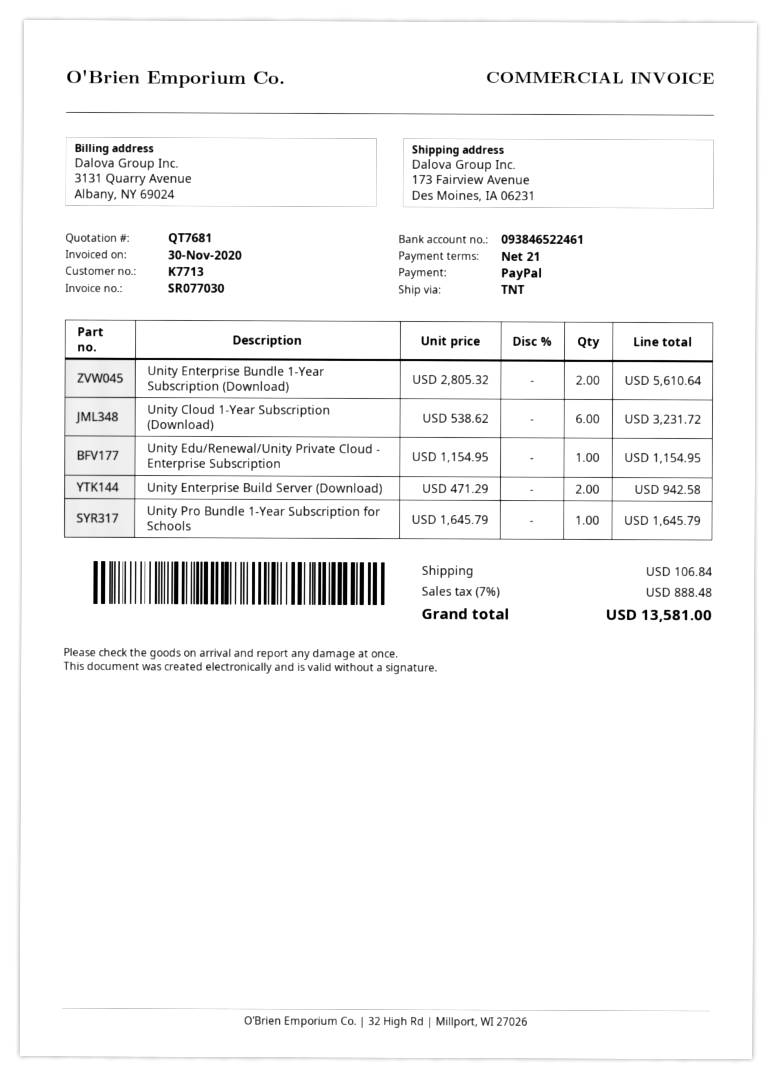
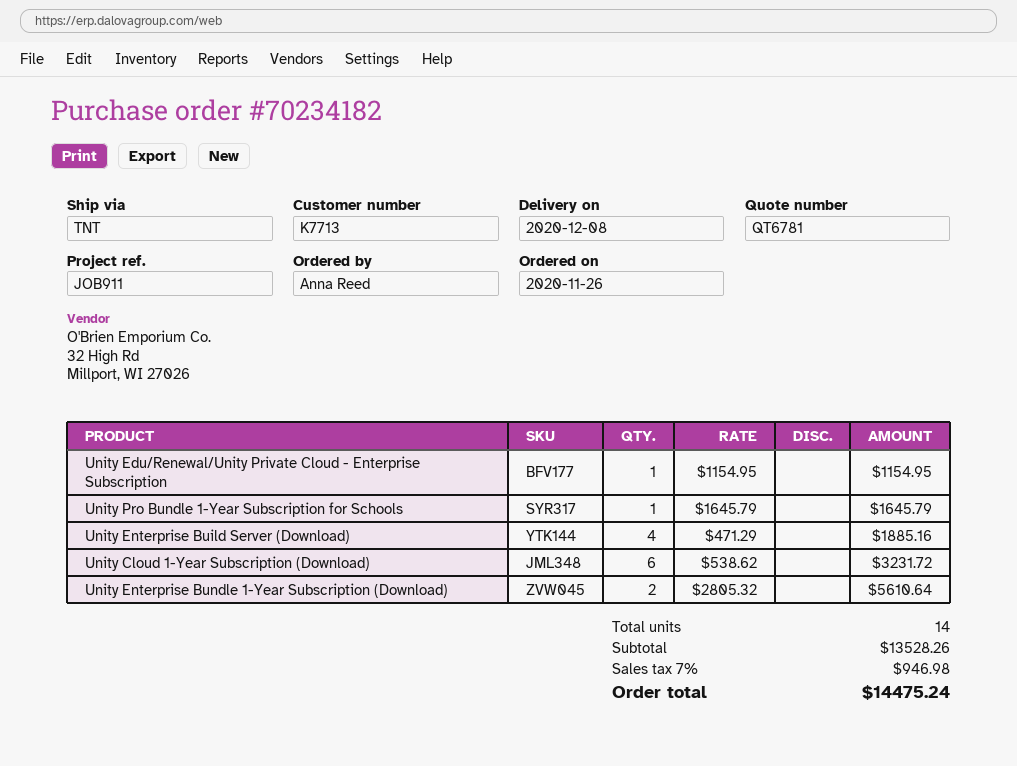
quote number: QT7681 -> QT6781
Unity Enterprise Build Server (Download): 2 x 471.29 = 942.58 -> 4 x 471.29 = 1885.16
shipping: 106.84 -> none
tax: 7% = 888.48 -> 7% = 946.98
total: 13581.00 -> 14475.24

